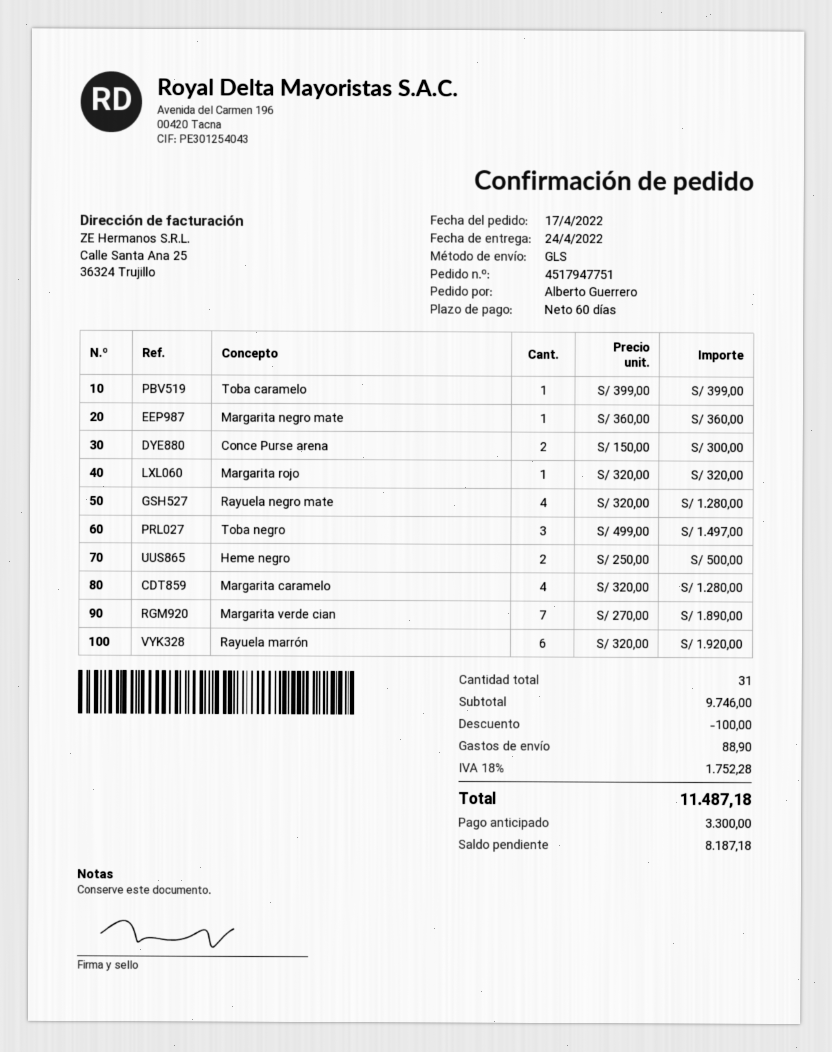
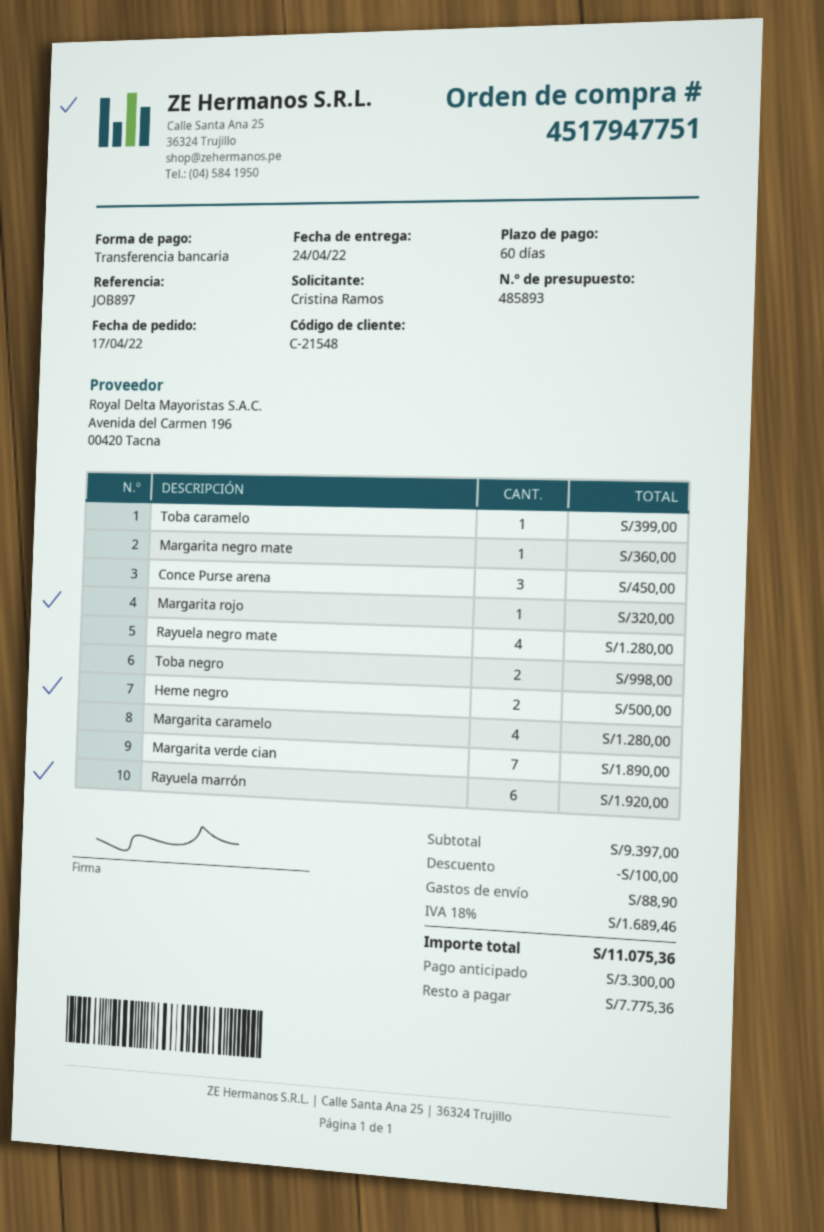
ordered by: Alberto Guerrero -> Cristina Ramos
Conce Purse arena: 2 for 300.00 -> 3 for 450.00
Toba negro: 3 for 1497.00 -> 2 for 998.00
subtotal: 9746.00 -> 9397.00
tax: 18% = 1752.28 -> 18% = 1689.46
total: 11487.18 -> 11075.36
balance: 8187.18 -> 7775.36

